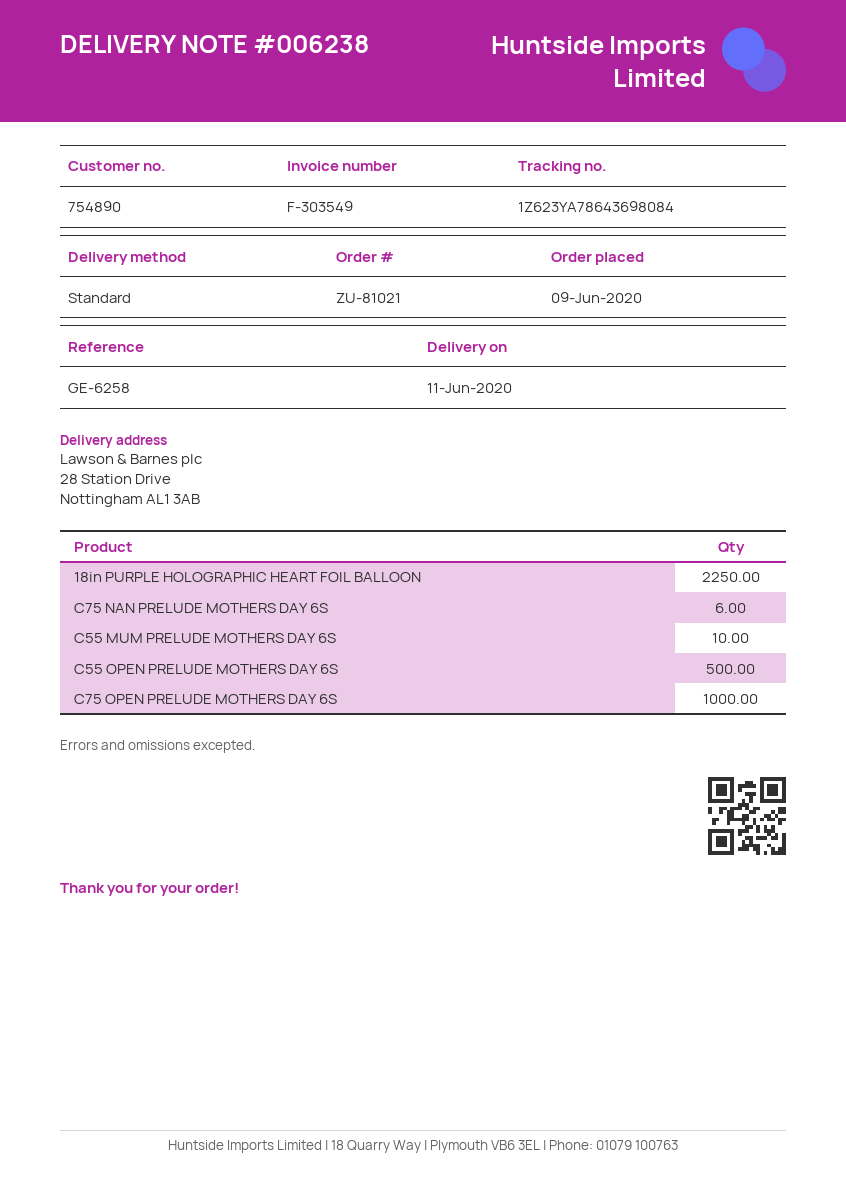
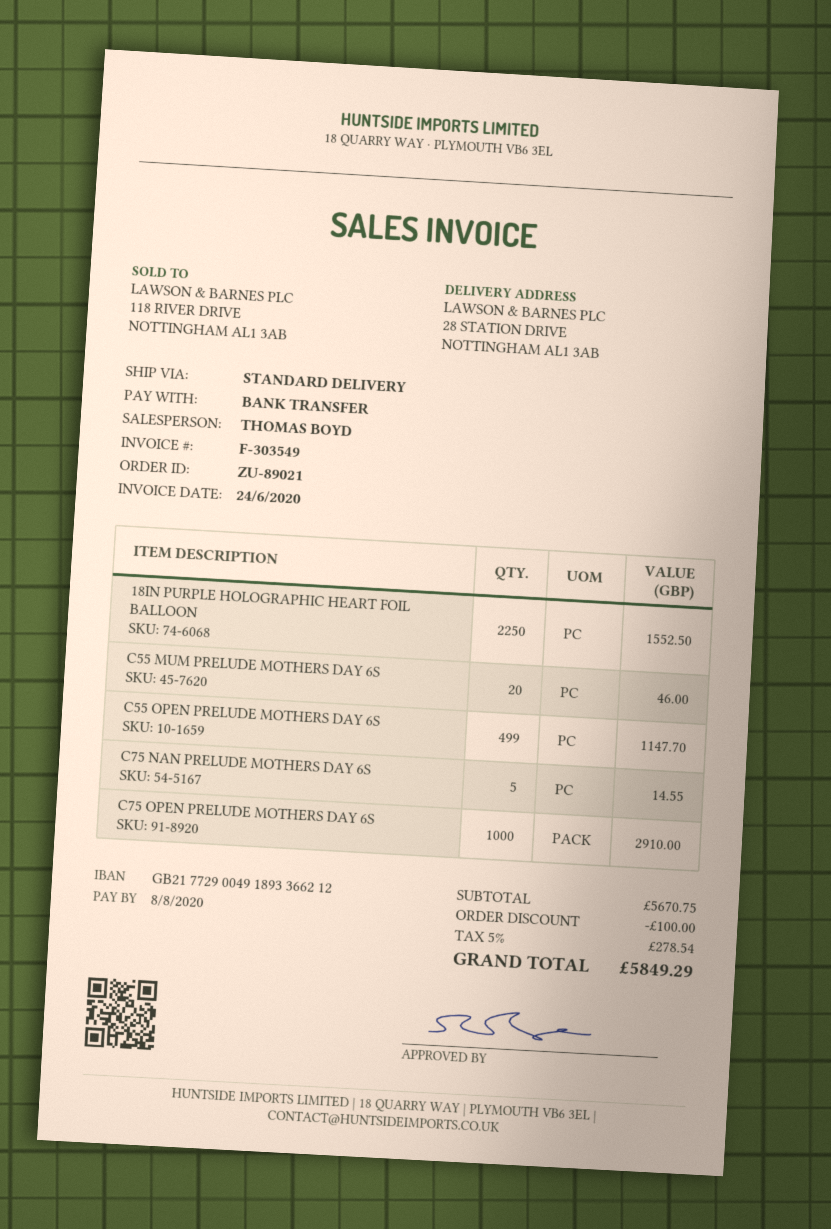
order number: ZU-81021 -> ZU-89021
C75 NAN PRELUDE MOTHERS DAY 6S: 6 -> 5
C55 MUM PRELUDE MOTHERS DAY 6S: 10 -> 20
C55 OPEN PRELUDE MOTHERS DAY 6S: 500 -> 499

